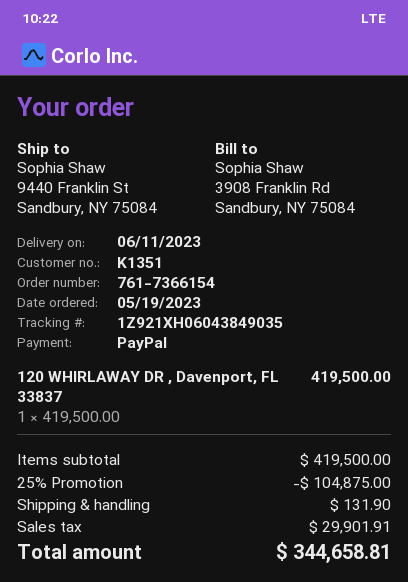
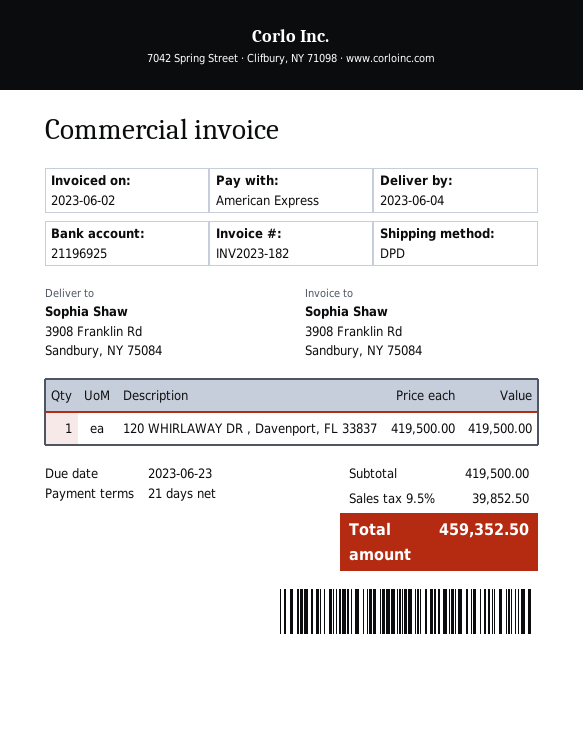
delivery date: 2023-06-11 -> 2023-06-04
payment method: PayPal -> American Express
ship to: 9440 Franklin St, Sandbury, NY 75084 -> 3908 Franklin Rd, Sandbury, NY 75084
discount: 25% = 104875.00 -> none
shipping: 131.90 -> none
tax: 29901.91 -> 39852.50
total: 344658.81 -> 459352.50

